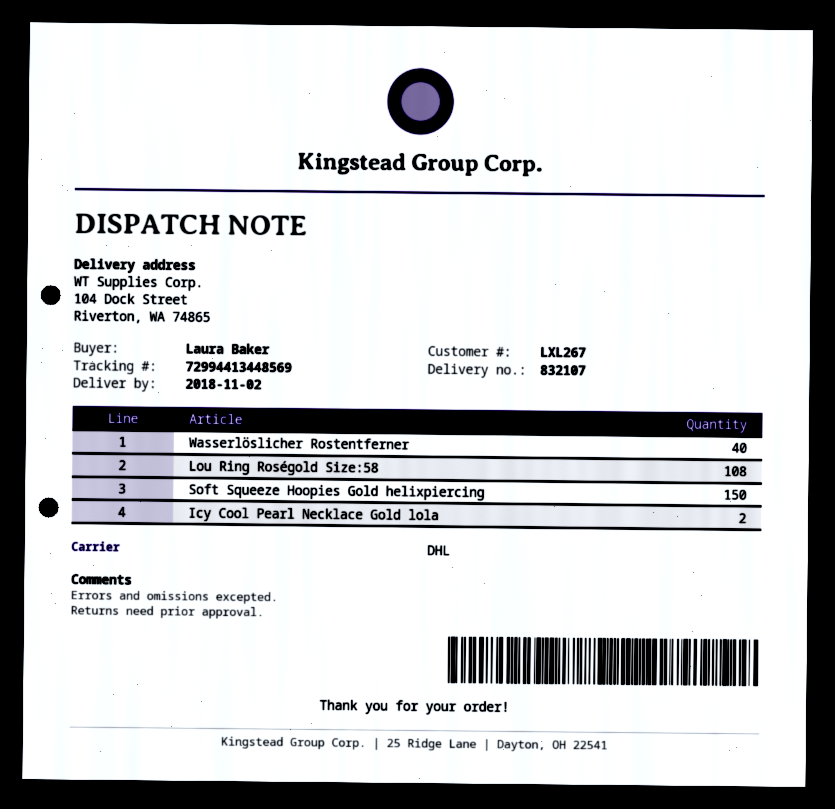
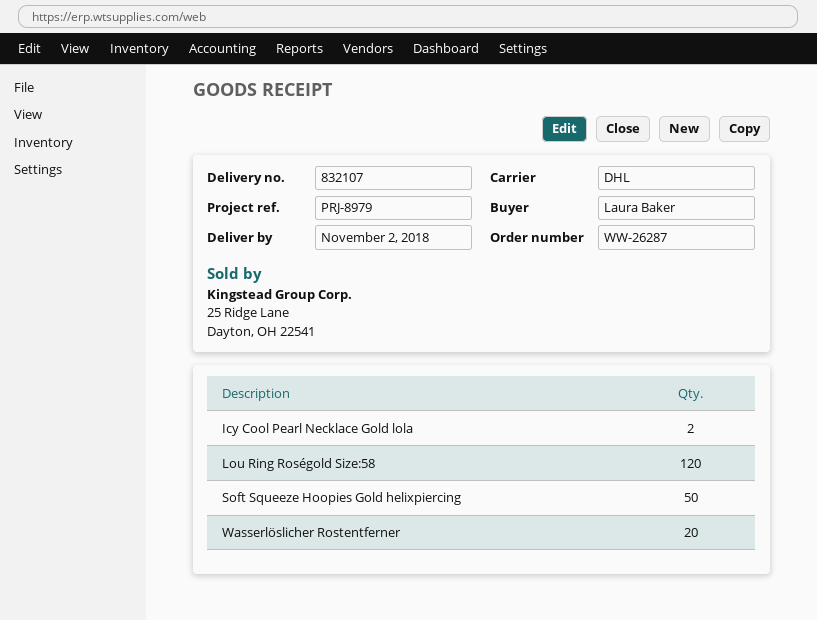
Wasserlöslicher Rostentferner: 40 -> 20
Lou Ring Roségold Size:58: 108 -> 120
Soft Squeeze Hoopies Gold helixpiercing: 150 -> 50

